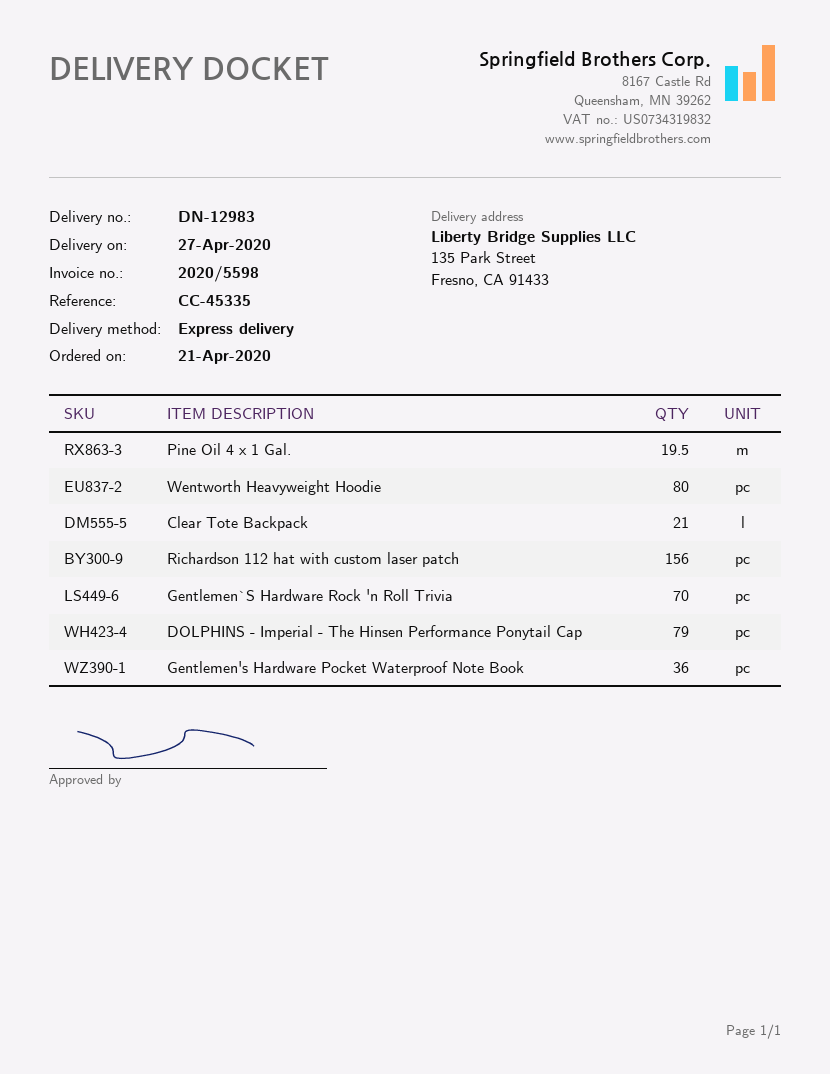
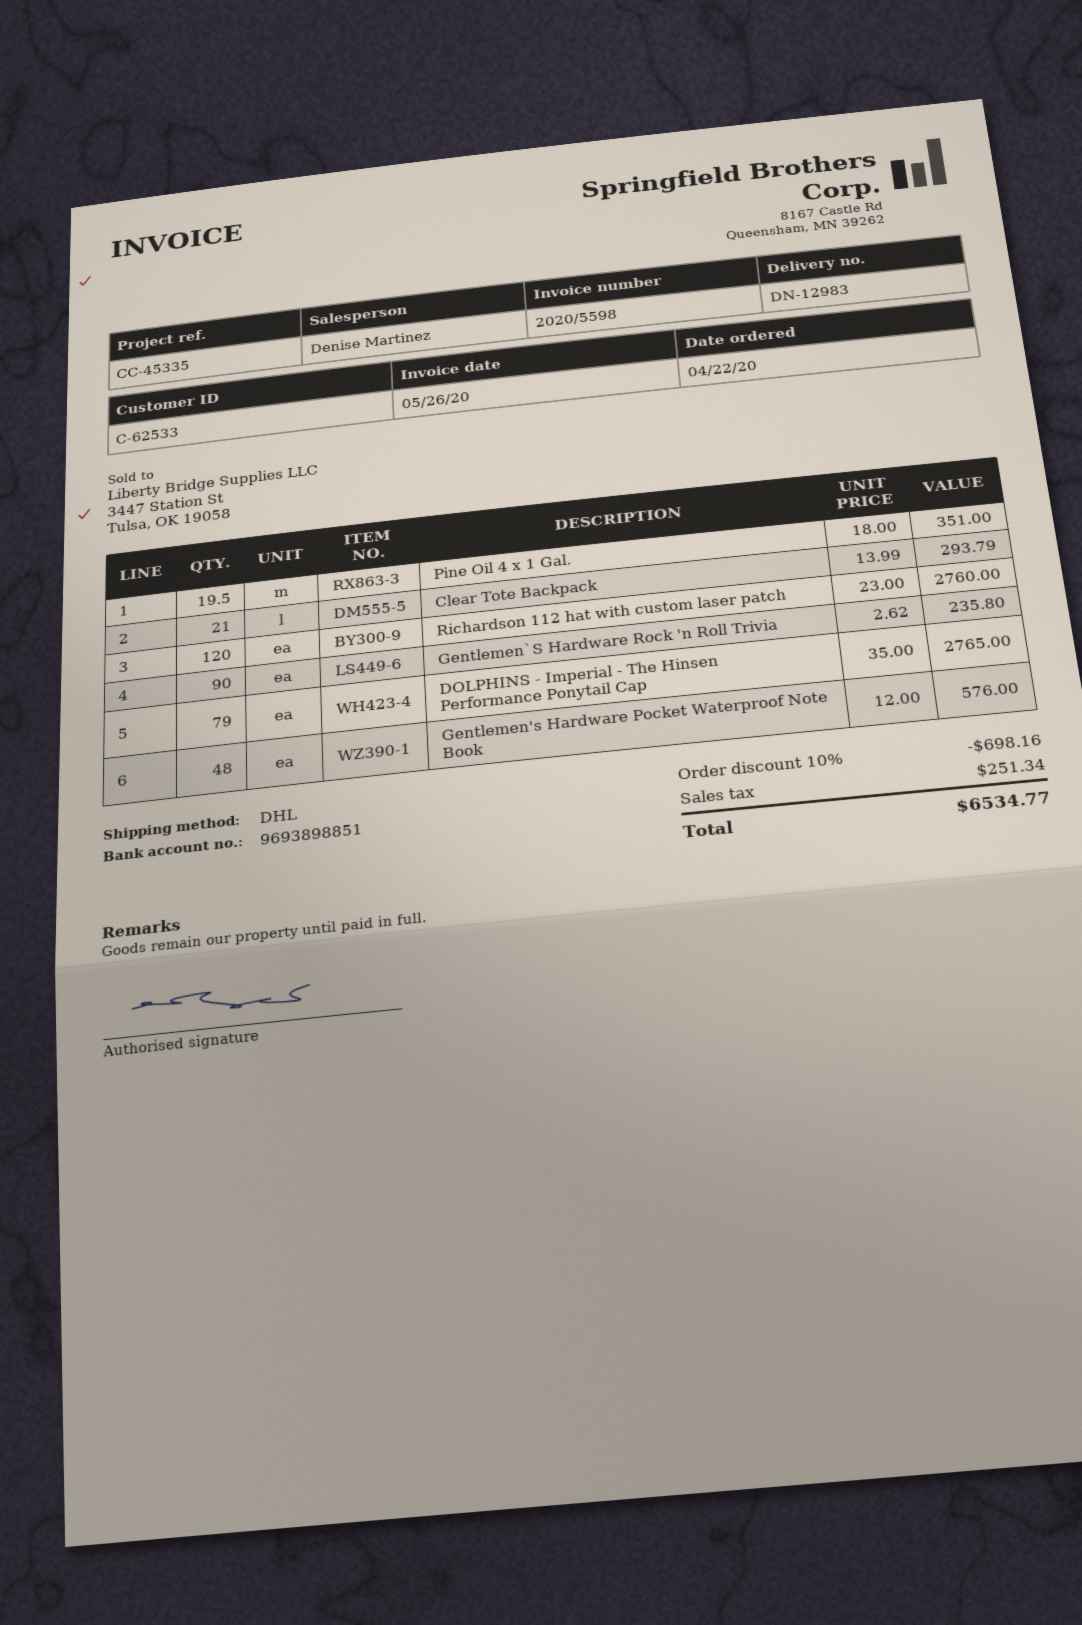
order date: 2020-04-21 -> 2020-04-22
shipping method: express -> DHL
Wentworth Heavyweight Hoodie: 80 -> none
Richardson 112 hat with custom laser patch: 156 -> 120
Gentlemen`S Hardware Rock 'n Roll Trivia: 70 -> 90
Gentlemen's Hardware Pocket Waterproof Note Book: 36 -> 48

